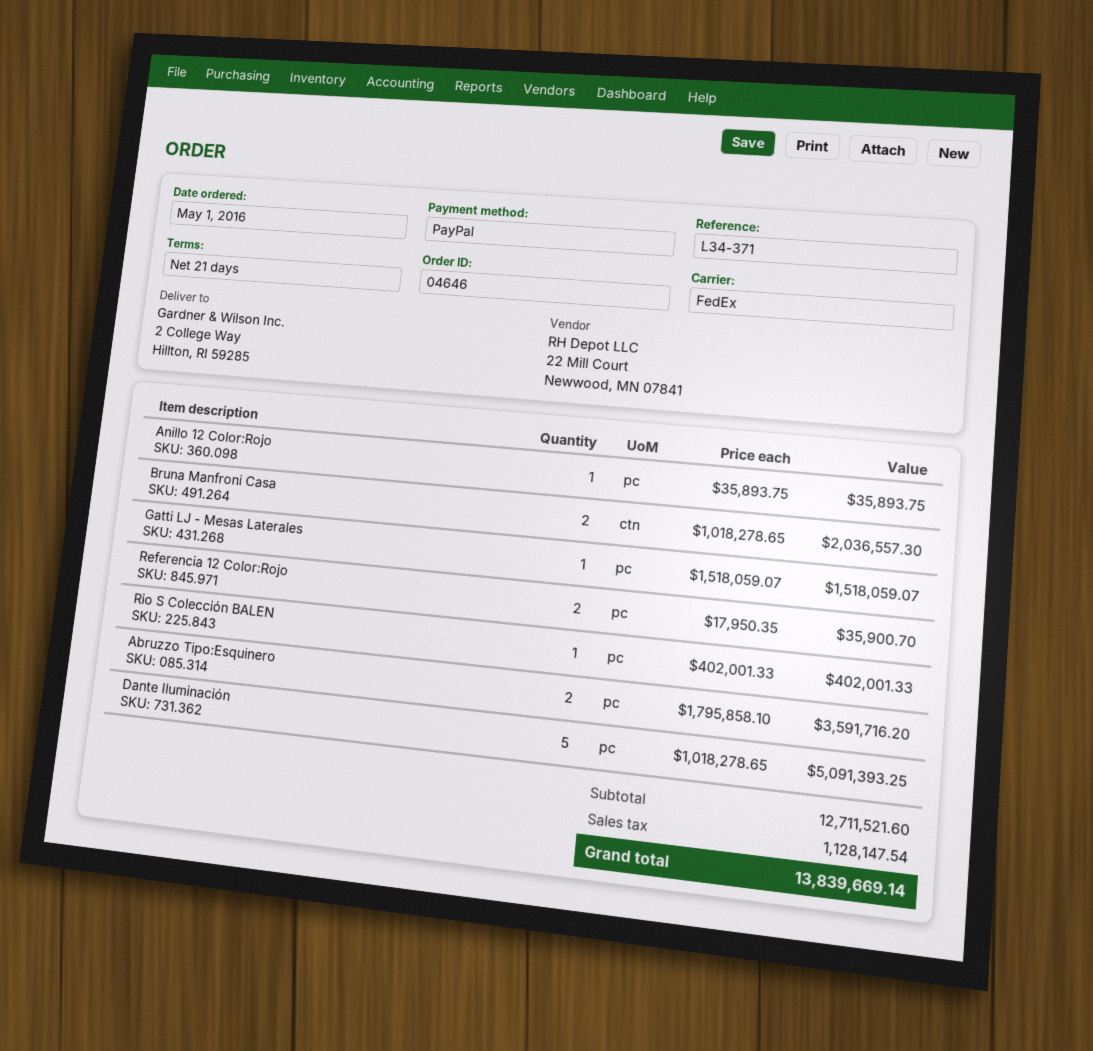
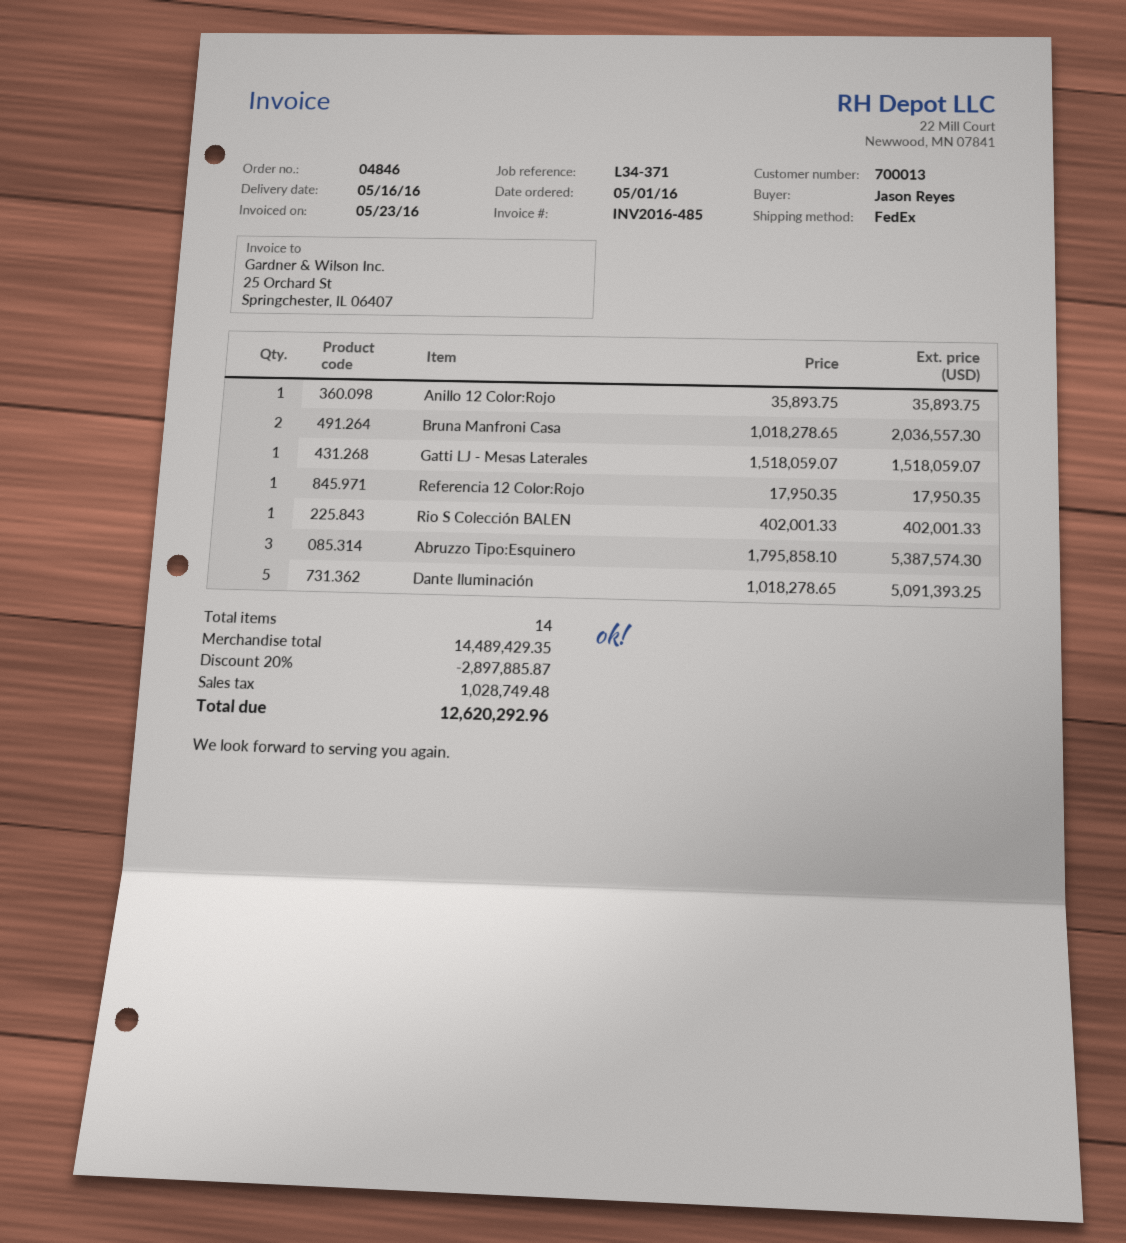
order number: 04646 -> 04846
Referencia 12 Color:Rojo: 2 x 17950.35 = 35900.70 -> 1 x 17950.35 = 17950.35
Abruzzo Tipo:Esquinero: 2 x 1795858.10 = 3591716.20 -> 3 x 1795858.10 = 5387574.30
subtotal: 12711521.60 -> 14489429.35
discount: none -> 20% = 2897885.87
tax: 1128147.54 -> 1028749.48
total: 13839669.14 -> 12620292.96

